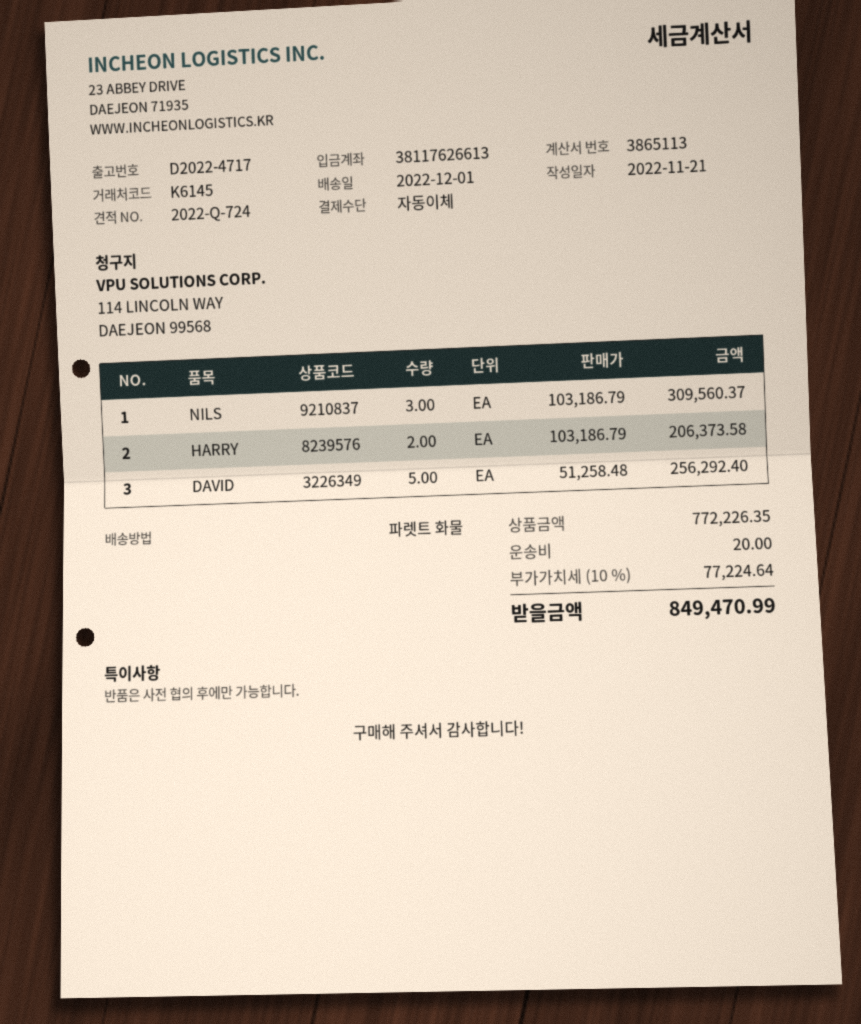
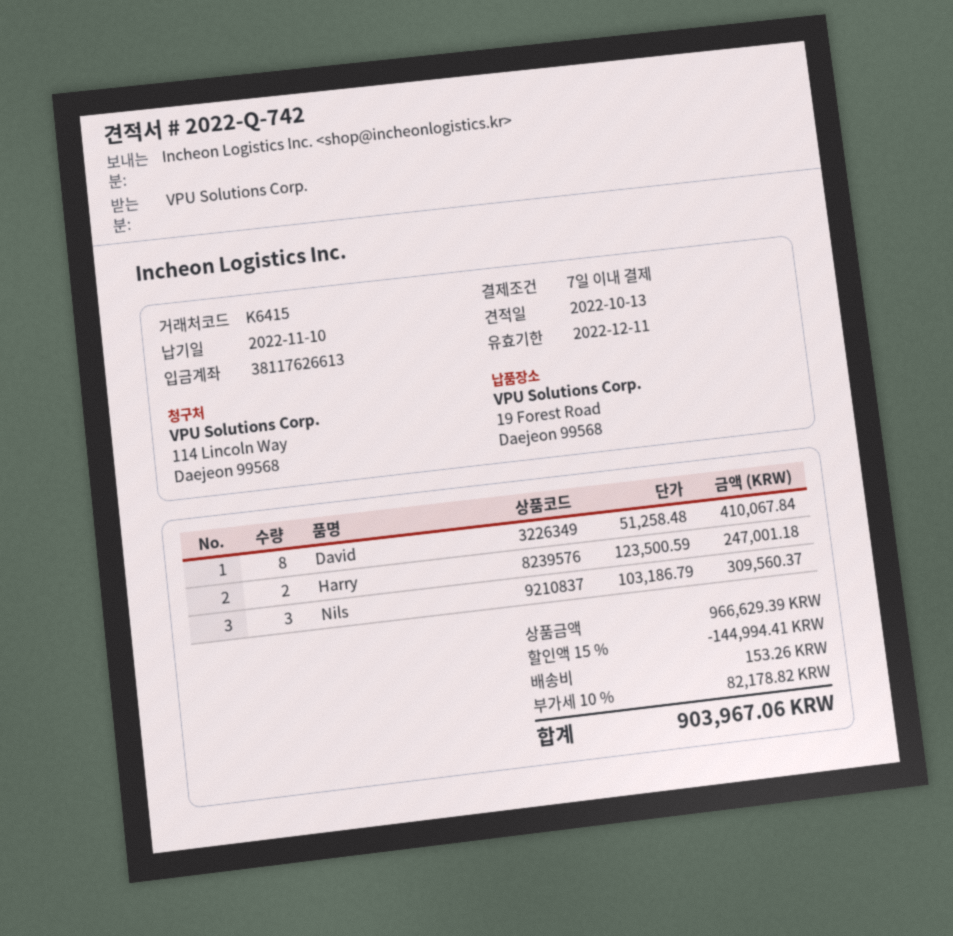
quote number: 2022-Q-724 -> 2022-Q-742
delivery date: 2022-12-01 -> 2022-11-10
customer number: K6145 -> K6415
HARRY: 2 x 103186.79 = 206373.58 -> 2 x 123500.59 = 247001.18
DAVID: 5 x 51258.48 = 256292.40 -> 8 x 51258.48 = 410067.84
subtotal: 772226.35 -> 966629.39
discount: none -> 15% = 144994.41
shipping: 20.00 -> 153.26
tax: 10% = 77224.64 -> 10% = 82178.82
total: 849470.99 -> 903967.06

